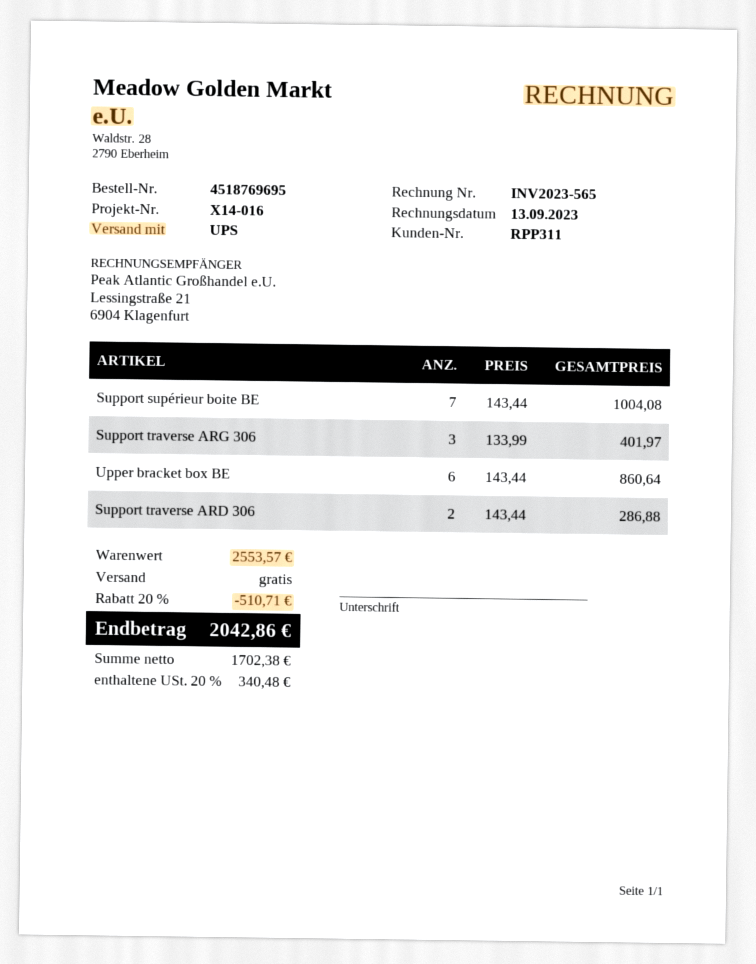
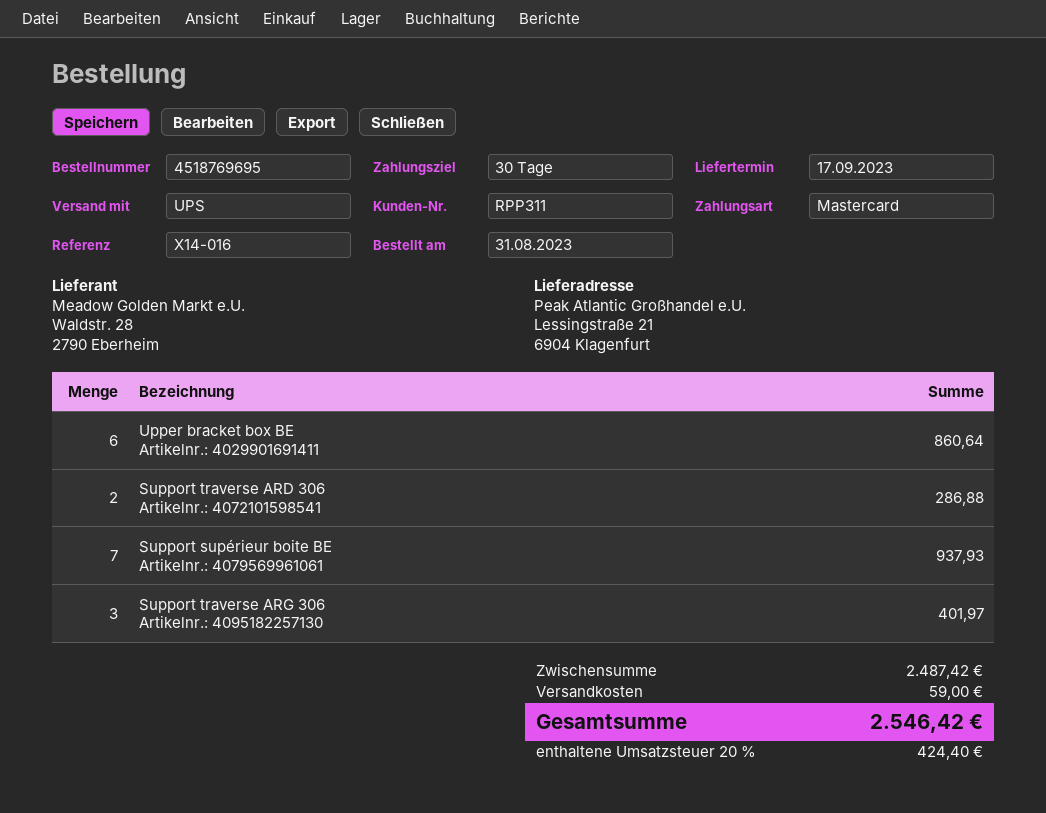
Support supérieur boite BE: 7 for 1004.08 -> 7 for 937.93
subtotal: 2553.57 -> 2487.42
discount: 20% = 510.71 -> none
shipping: 0.00 -> 59.00
tax: 20% = 340.48 -> 20% = 424.40
total: 2042.86 -> 2546.42

